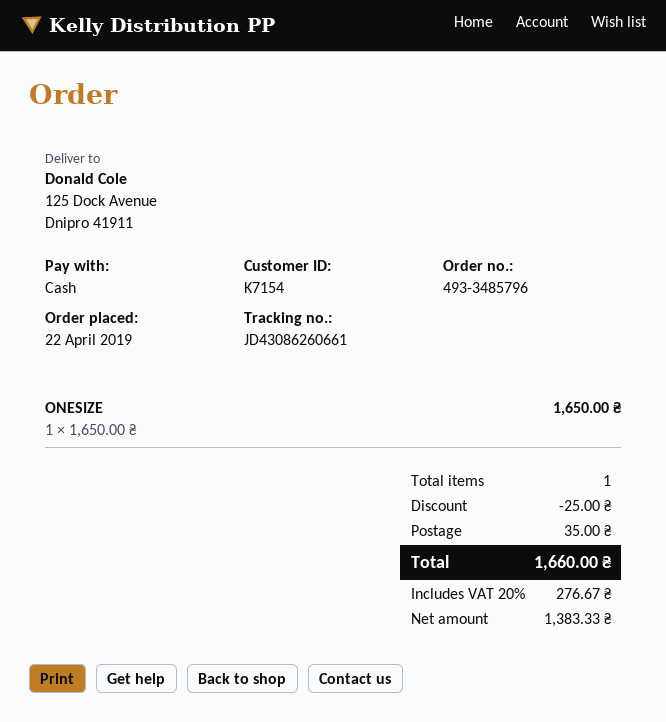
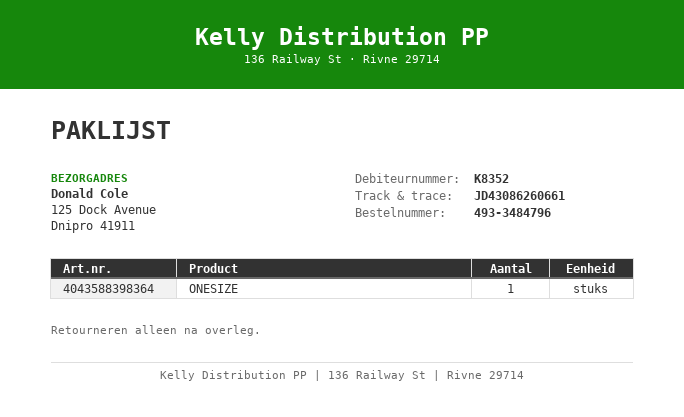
order number: 493-3485796 -> 493-3484796
customer number: K7154 -> K8352

